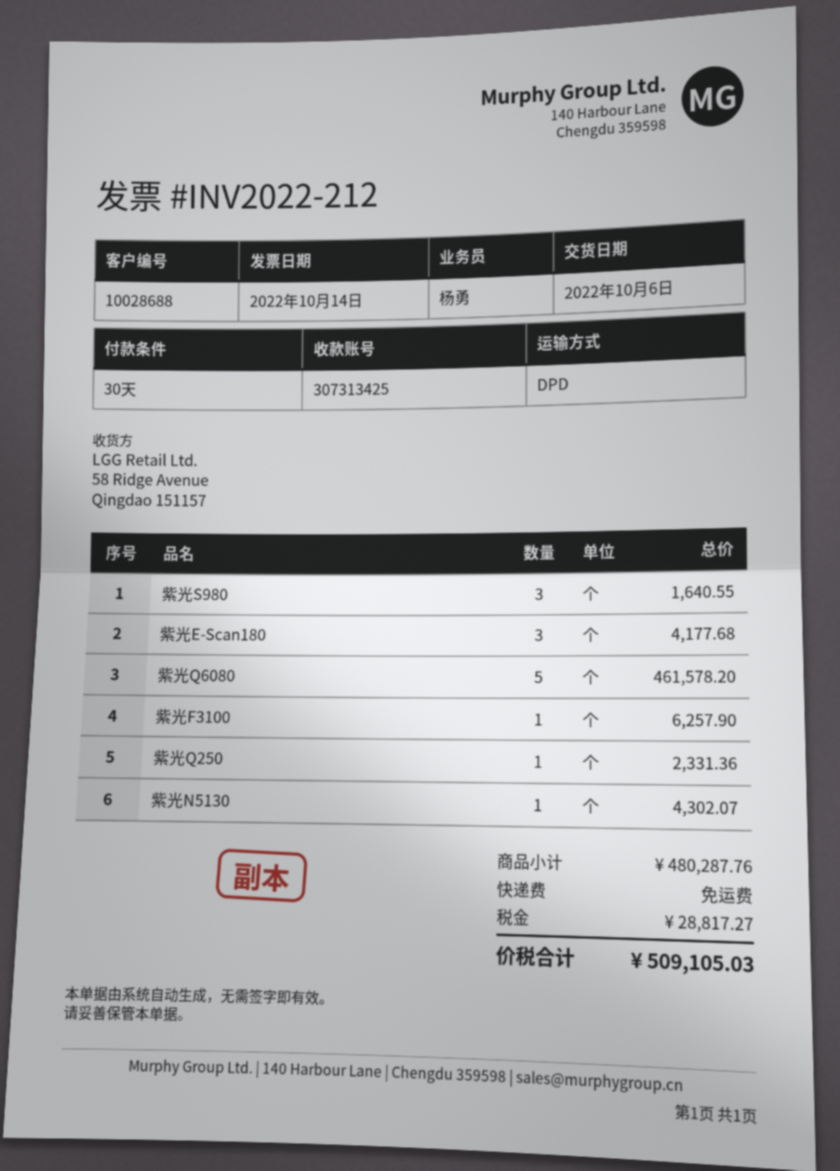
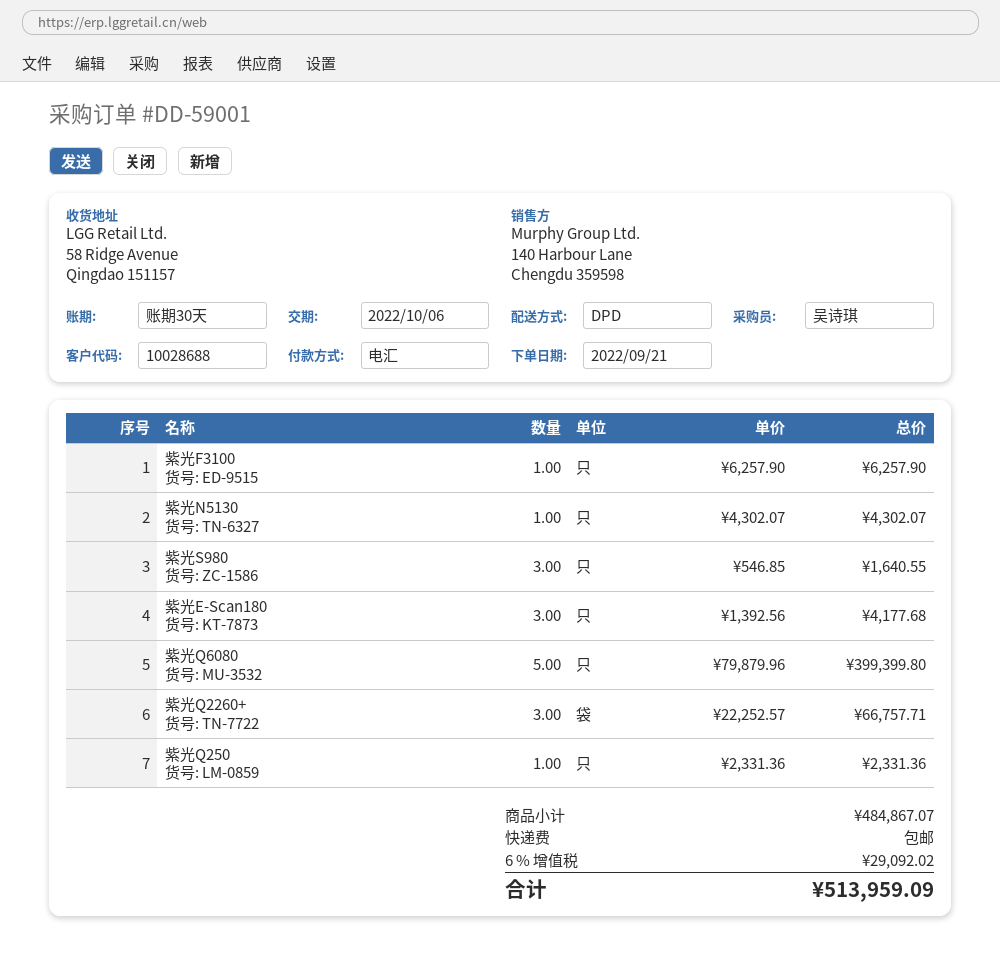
紫光Q6080: 5 for 461578.20 -> 5 for 399399.80
紫光Q2260+: none -> 3 for 66757.71
subtotal: 480287.76 -> 484867.07
tax: 28817.27 -> 29092.02
total: 509105.03 -> 513959.09

